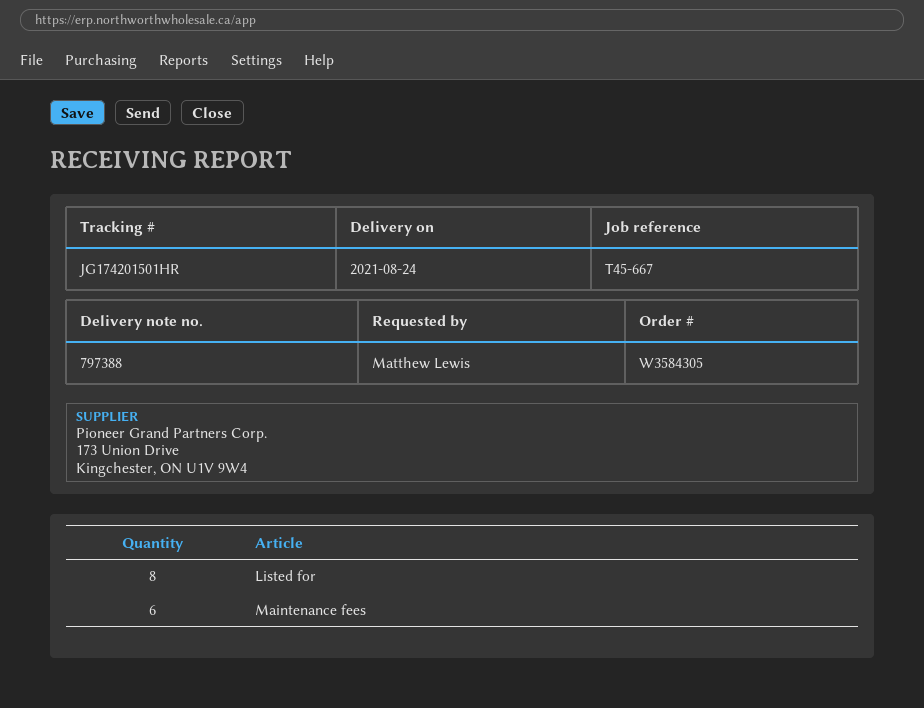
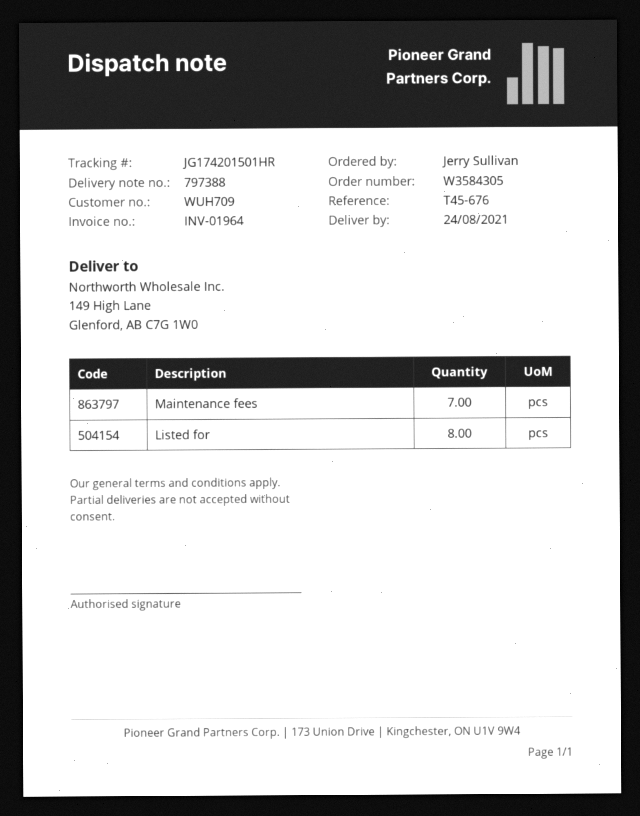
reference: T45-667 -> T45-676
ordered by: Matthew Lewis -> Jerry Sullivan
Maintenance fees: 6 -> 7

